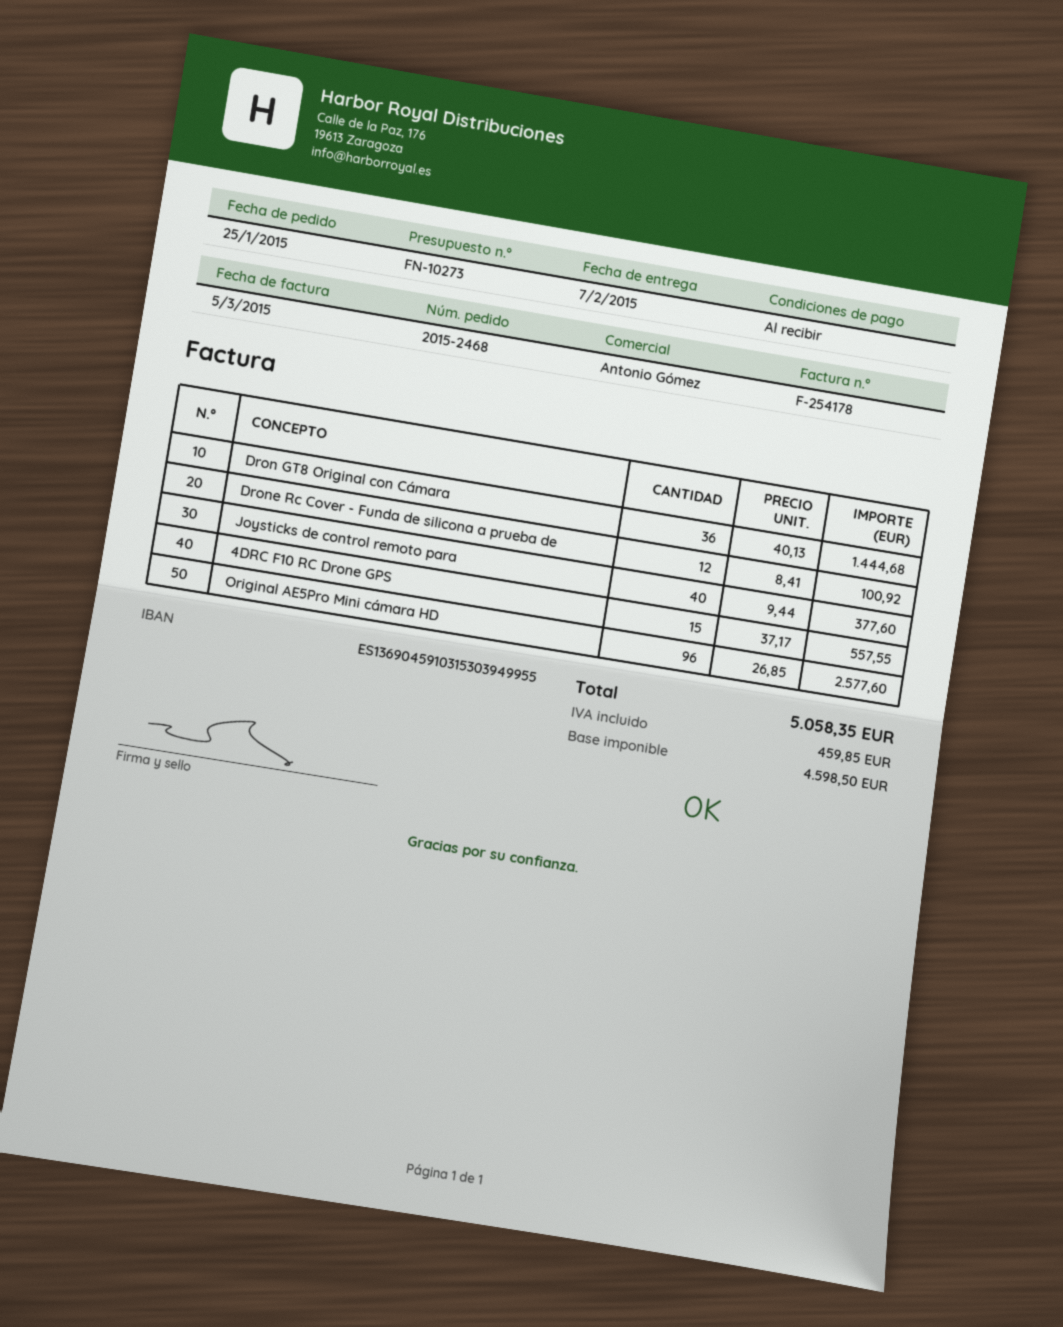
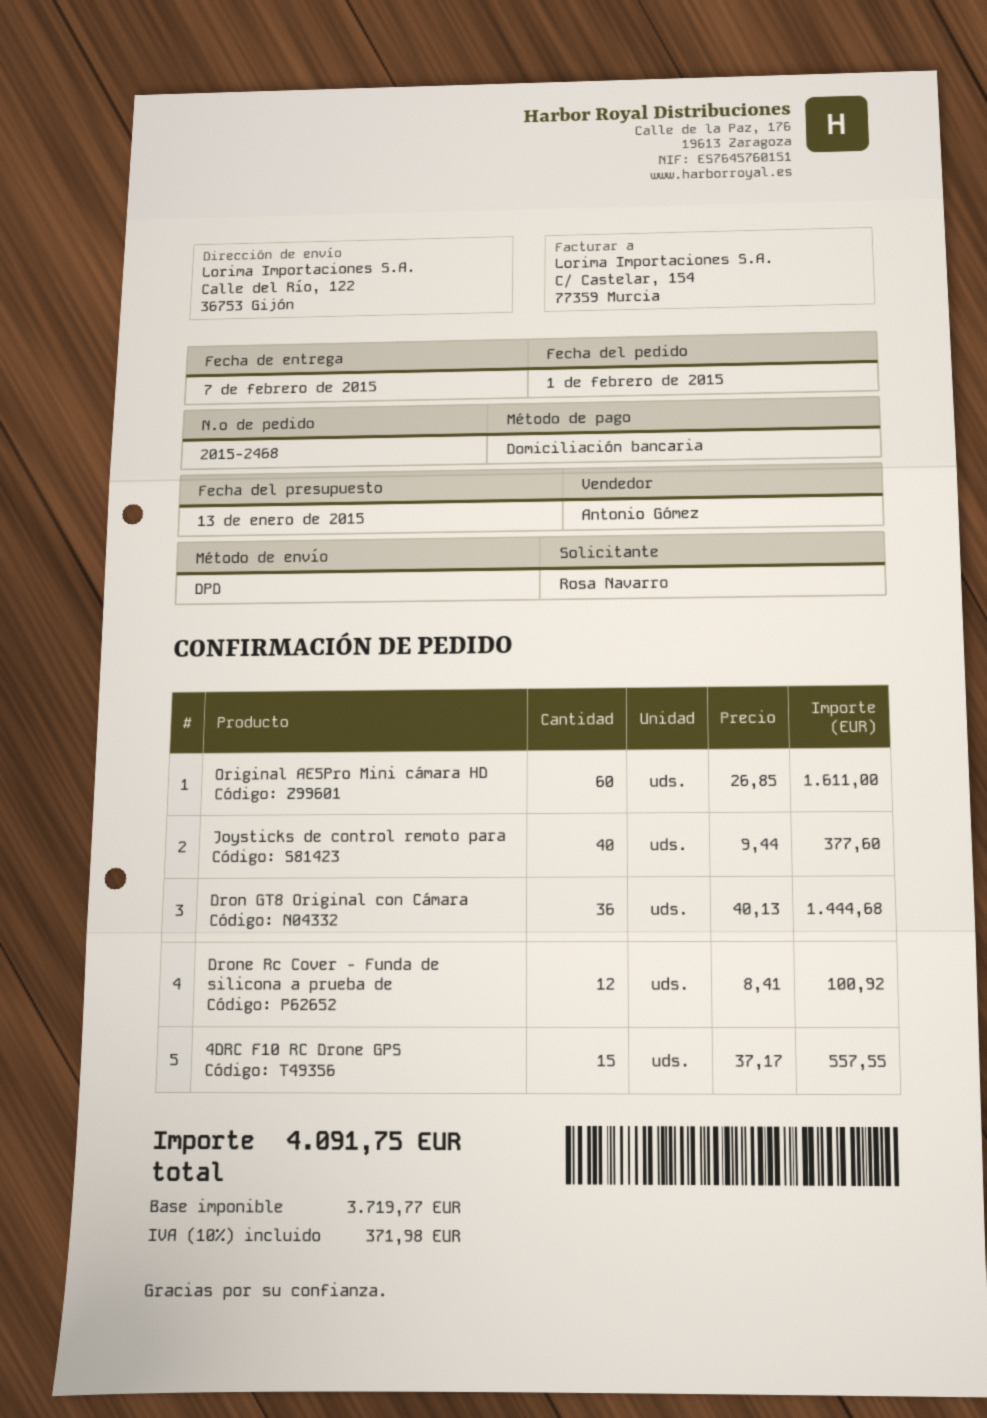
order date: 2015-01-25 -> 2015-02-01
Original AE5Pro Mini cámara HD: 96 x 26.85 = 2577.60 -> 60 x 26.85 = 1611.00
net: 4598.50 -> 3719.77
tax: 459.85 -> 371.98
total: 5058.35 -> 4091.75

